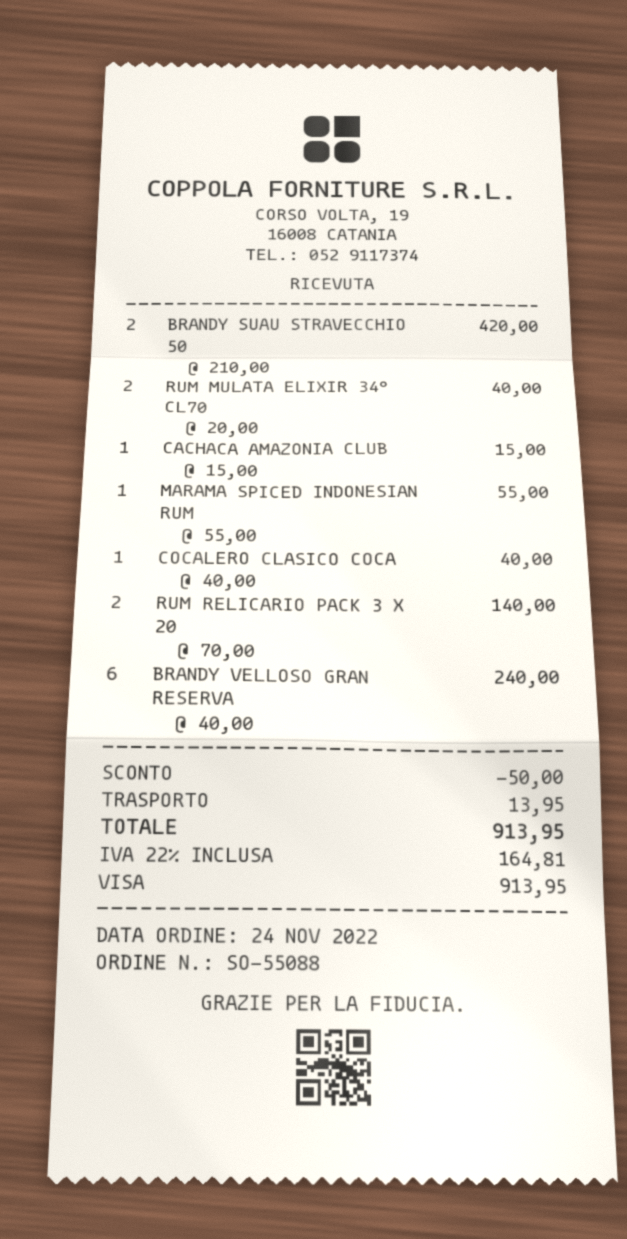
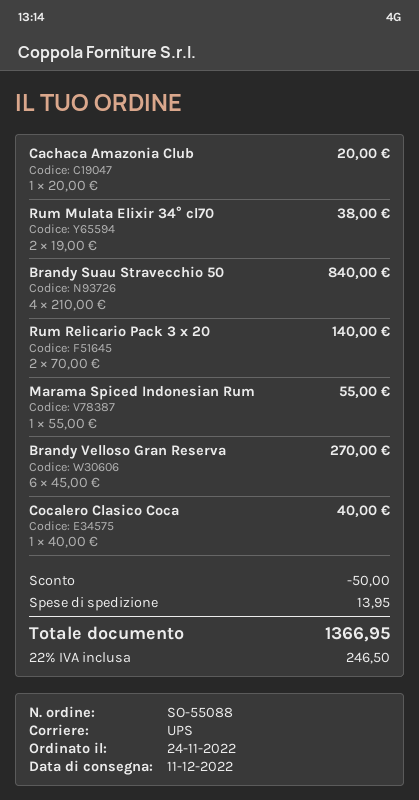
BRANDY SUAU STRAVECCHIO 50: 2 x 210.00 = 420.00 -> 4 x 210.00 = 840.00
RUM MULATA ELIXIR 34° CL70: 2 x 20.00 = 40.00 -> 2 x 19.00 = 38.00
CACHACA AMAZONIA CLUB: 1 x 15.00 = 15.00 -> 1 x 20.00 = 20.00
BRANDY VELLOSO GRAN RESERVA: 6 x 40.00 = 240.00 -> 6 x 45.00 = 270.00
tax: 22% = 164.81 -> 22% = 246.50
total: 913.95 -> 1366.95

